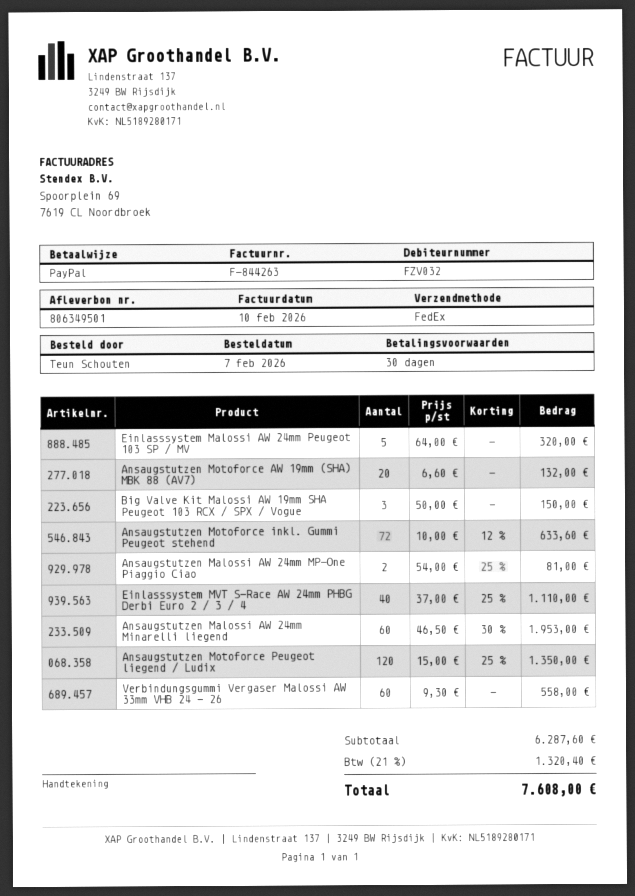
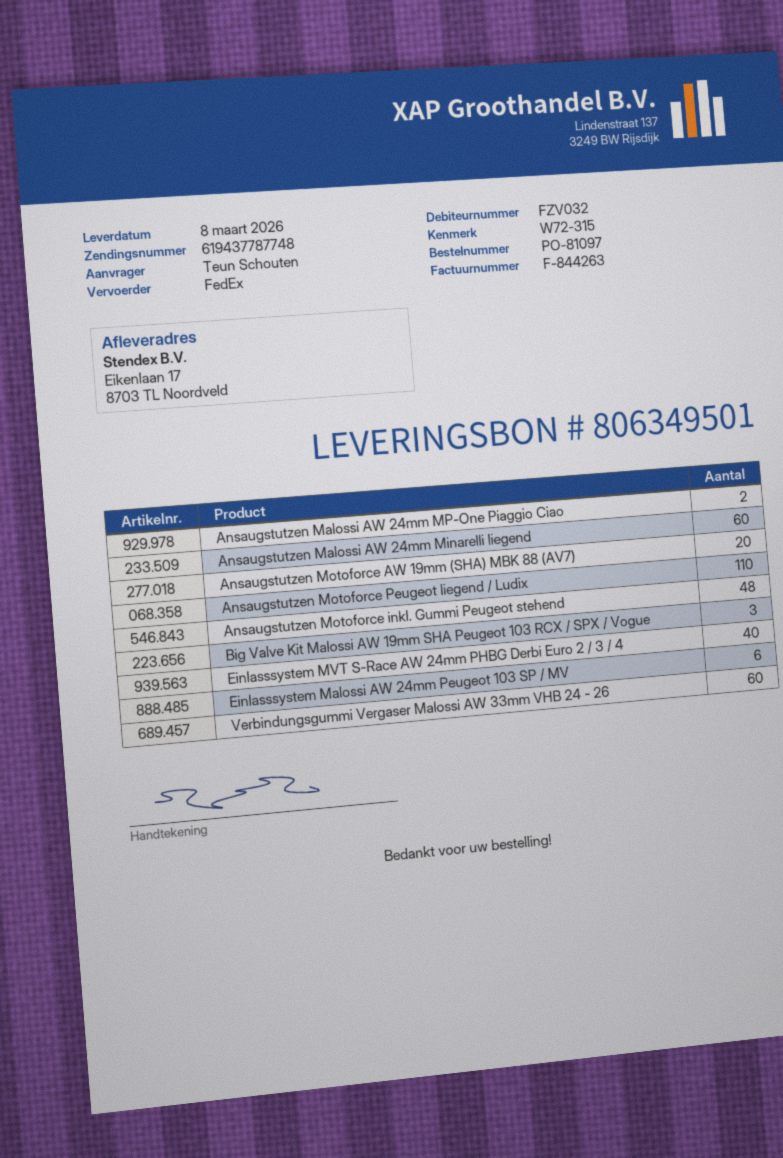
Einlasssystem Malossi AW 24mm Peugeot 103 SP / MV: 5 -> 6
Ansaugstutzen Motoforce inkl. Gummi Peugeot stehend: 72 -> 48
Ansaugstutzen Motoforce Peugeot liegend / Ludix: 120 -> 110

